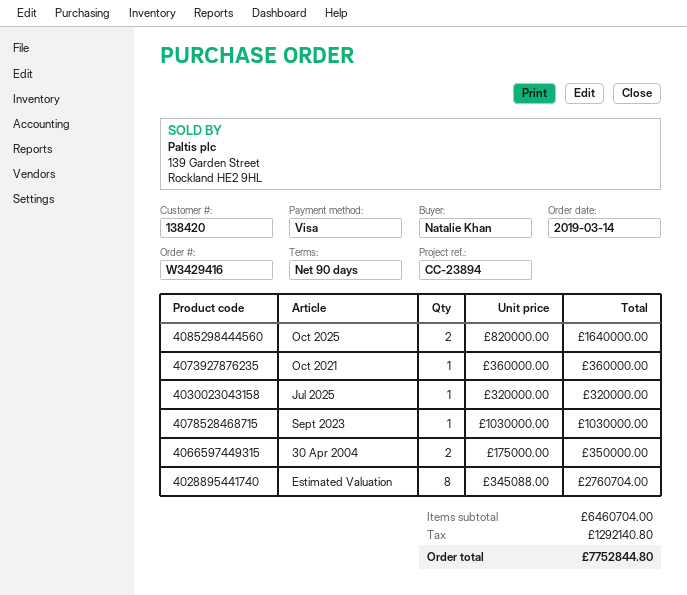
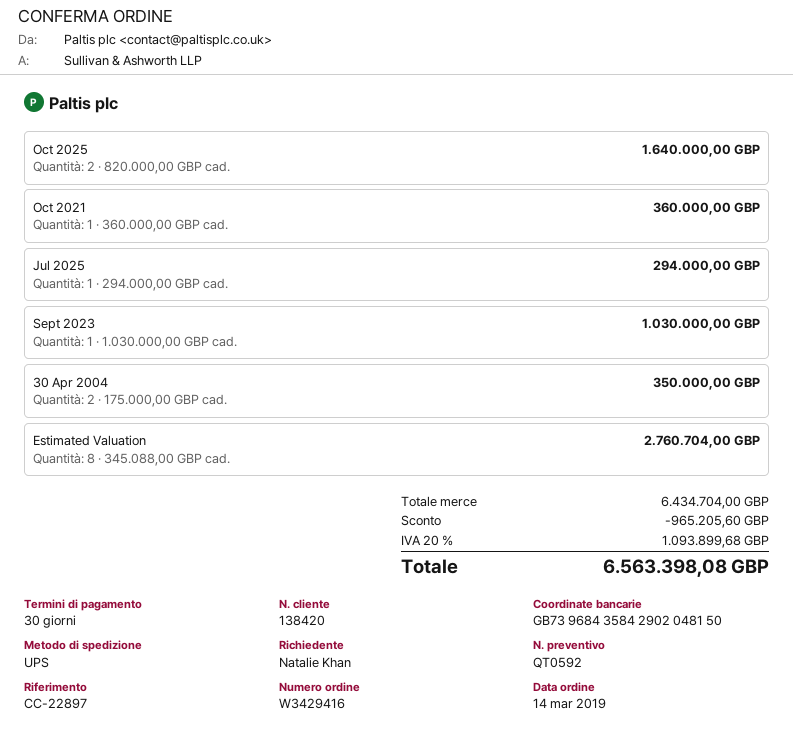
payment terms: 90 days -> 30 days
reference: CC-23894 -> CC-22897
Jul 2025: 1 x 320000.00 = 320000.00 -> 1 x 294000.00 = 294000.00
subtotal: 6460704.00 -> 6434704.00
discount: none -> 965205.60
tax: 1292140.80 -> 1093899.68
total: 7752844.80 -> 6563398.08

